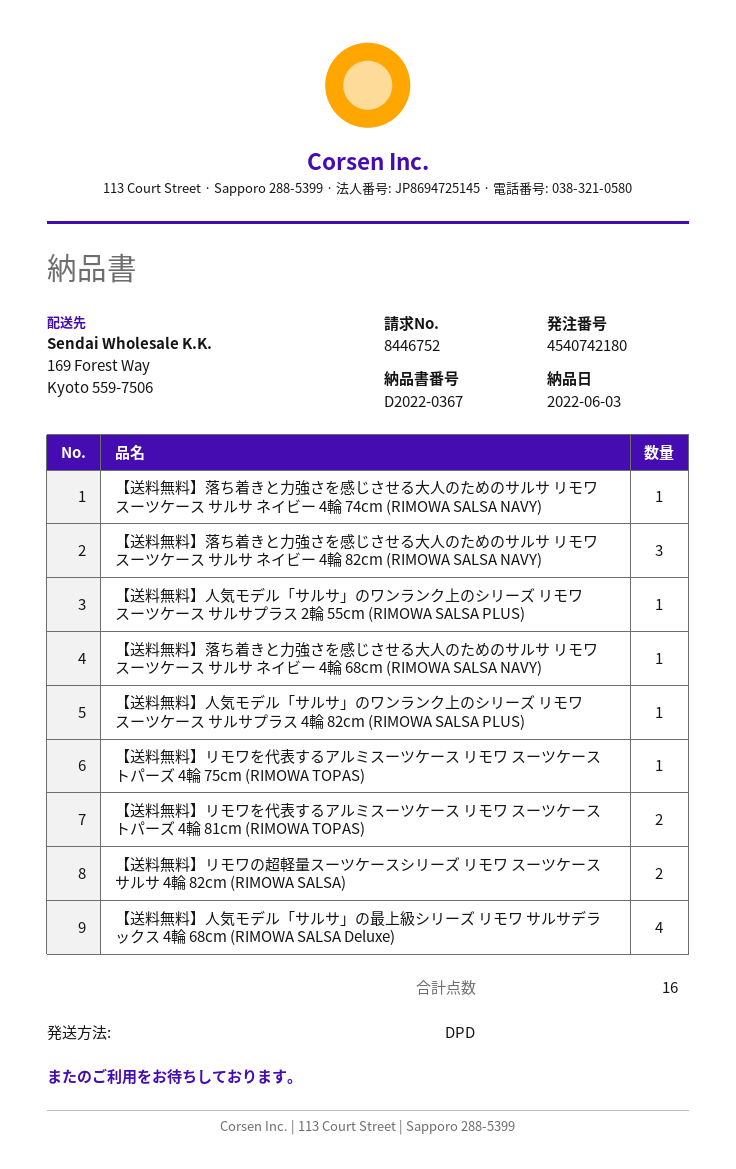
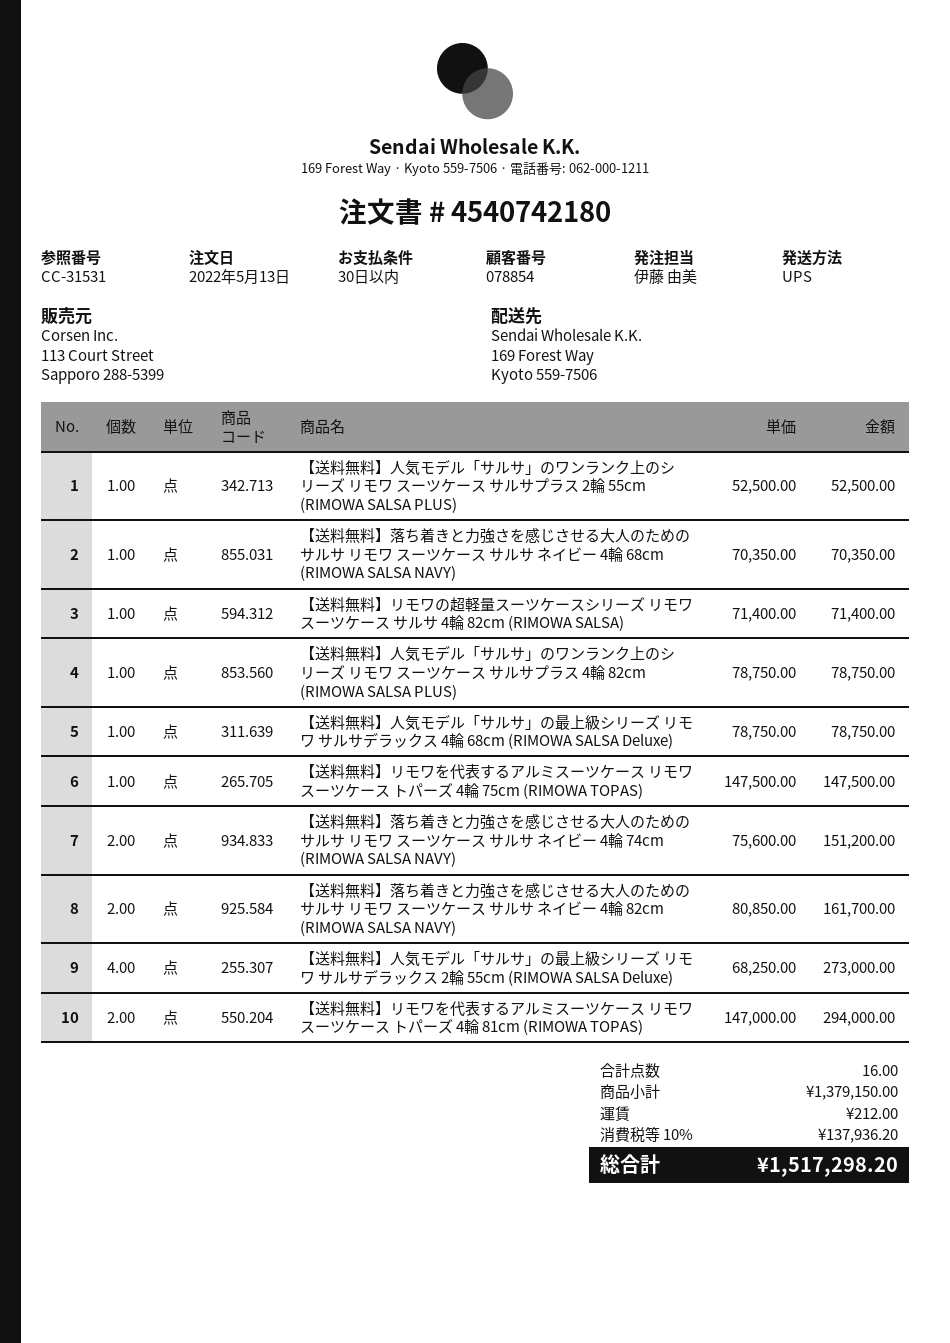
shipping method: DPD -> UPS
【送料無料】落ち着きと力強さを感じさせる大人のためのサルサ リモワ スーツケース サルサ ネイビー 4輪 74cm (RIMOWA SALSA NAVY): 1 -> 2
【送料無料】落ち着きと力強さを感じさせる大人のためのサルサ リモワ スーツケース サルサ ネイビー 4輪 82cm (RIMOWA SALSA NAVY): 3 -> 2
【送料無料】リモワの超軽量スーツケースシリーズ リモワ スーツケース サルサ 4輪 82cm (RIMOWA SALSA): 2 -> 1
【送料無料】人気モデル「サルサ」の最上級シリーズ リモワ サルサデラックス 4輪 68cm (RIMOWA SALSA Deluxe): 4 -> 1
【送料無料】人気モデル「サルサ」の最上級シリーズ リモワ サルサデラックス 2輪 55cm (RIMOWA SALSA Deluxe): none -> 4

